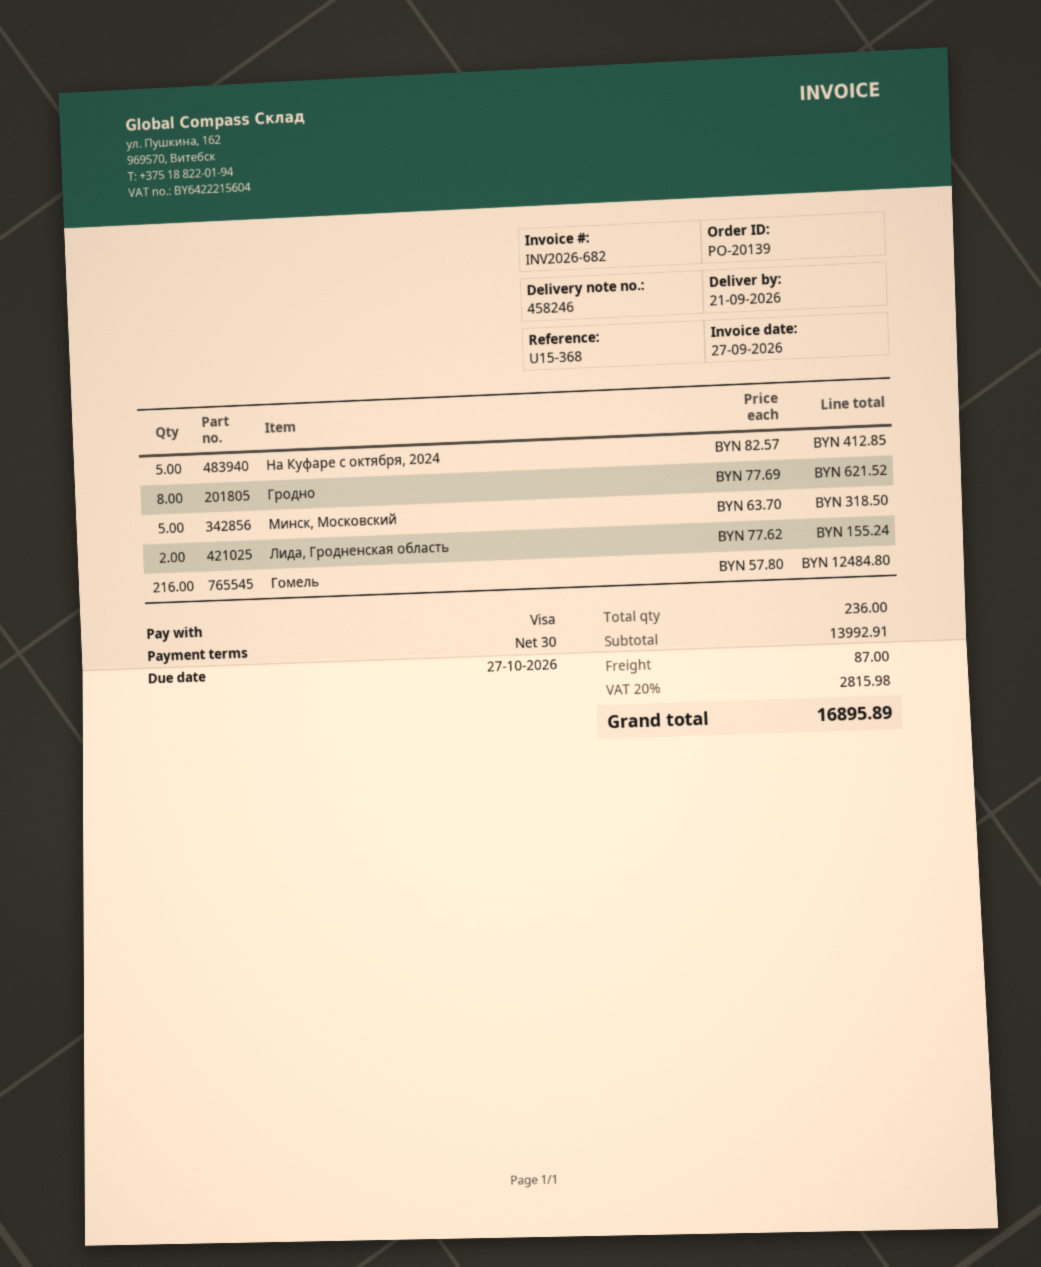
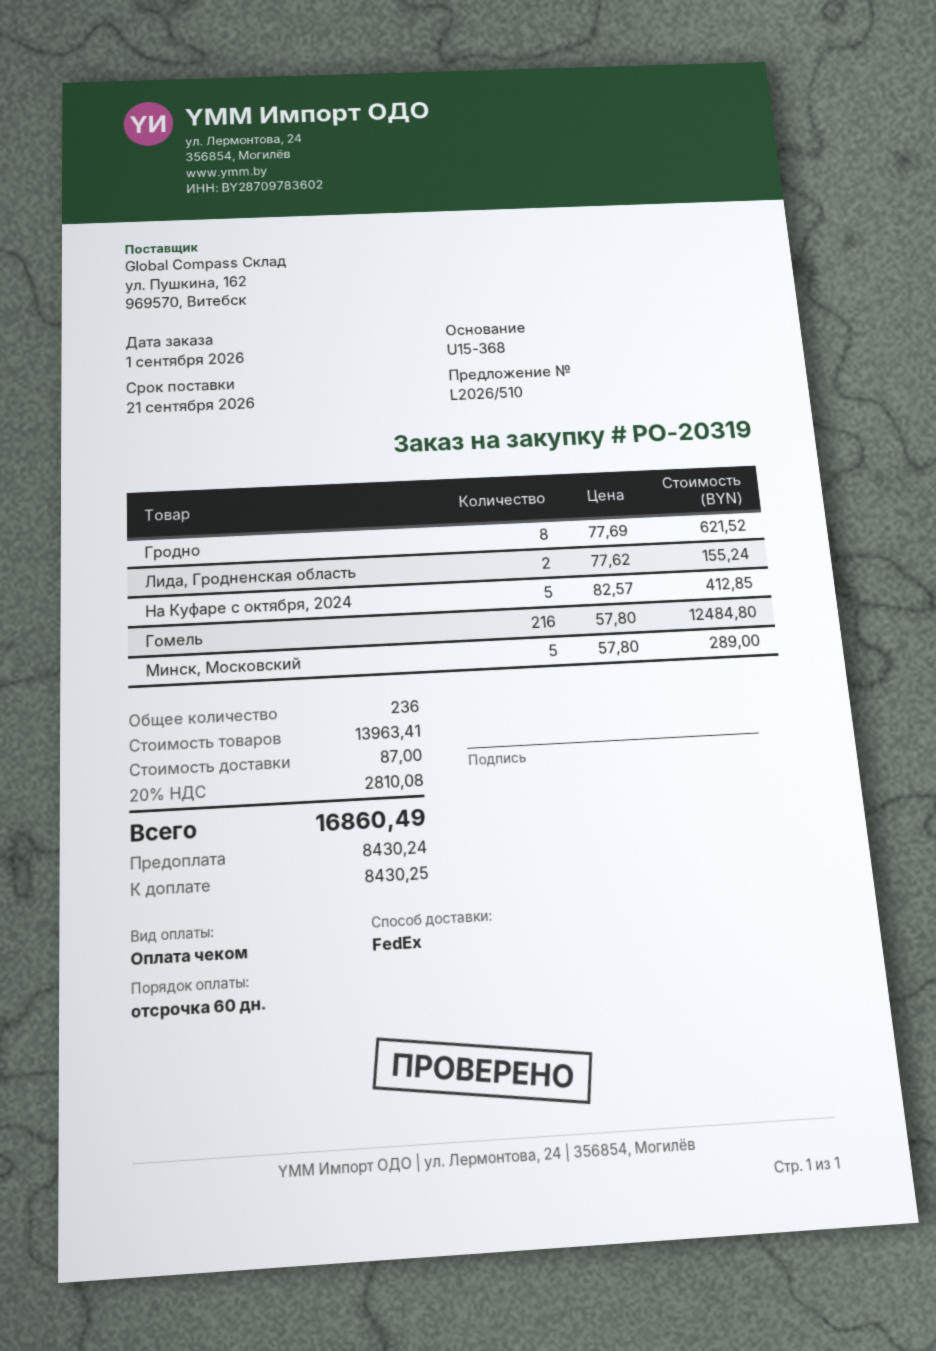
order number: PO-20139 -> PO-20319
payment terms: 30 days -> 60 days
payment method: Visa -> cheque
Минск, Московский: 5 x 63.70 = 318.50 -> 5 x 57.80 = 289.00
subtotal: 13992.91 -> 13963.41
tax: 20% = 2815.98 -> 20% = 2810.08
total: 16895.89 -> 16860.49

